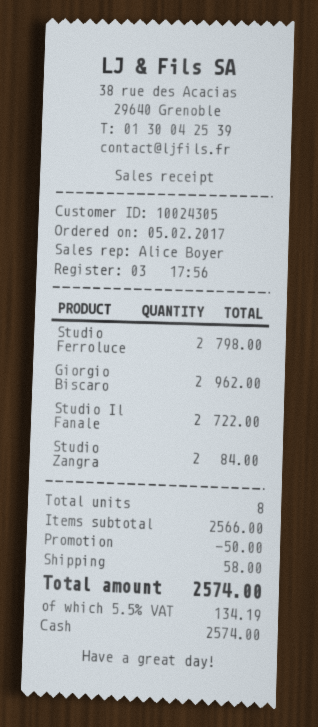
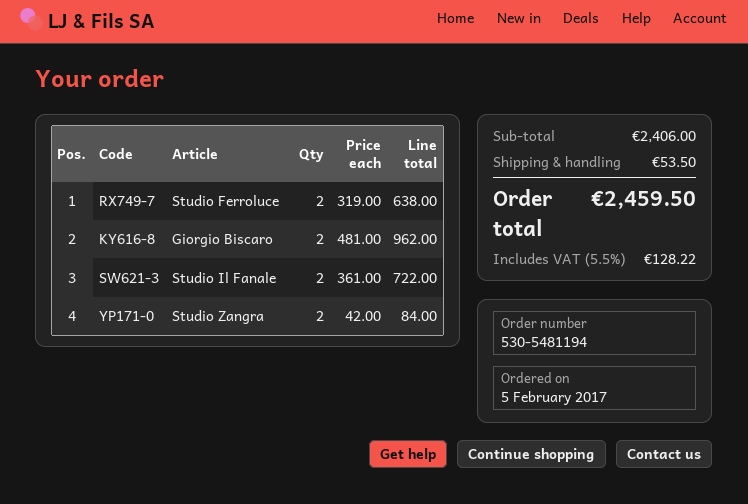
Studio Ferroluce: 2 for 798.00 -> 2 for 638.00
subtotal: 2566.00 -> 2406.00
discount: 50.00 -> none
shipping: 58.00 -> 53.50
tax: 5.5% = 134.19 -> 5.5% = 128.22
total: 2574.00 -> 2459.50

